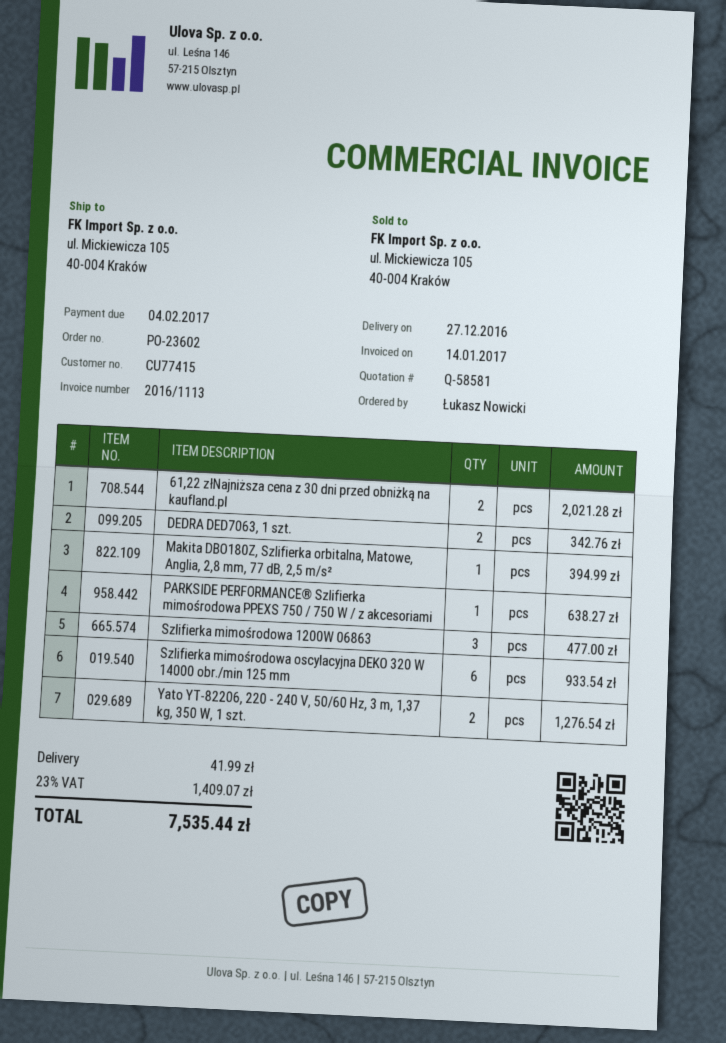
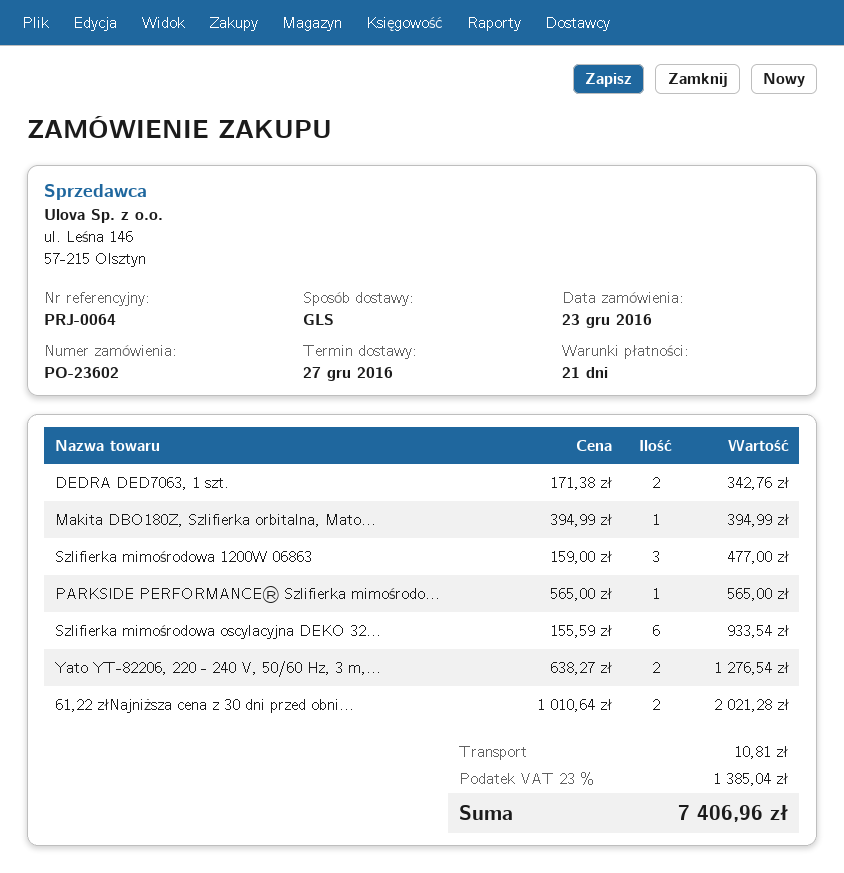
PARKSIDE PERFORMANCE® Szlifierka mimośrodowa PPEXS 750 / 750 W / z akcesoriami: 1 for 638.27 -> 1 for 565.00
shipping: 41.99 -> 10.81
tax: 23% = 1409.07 -> 23% = 1385.04
total: 7535.44 -> 7406.96

